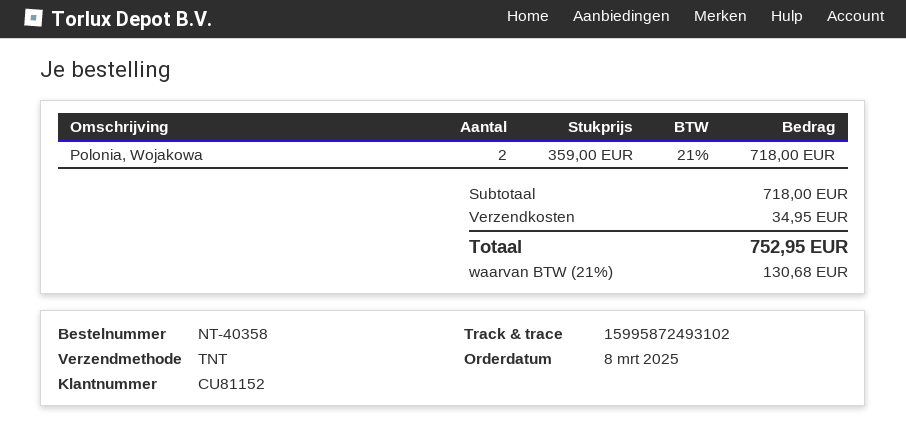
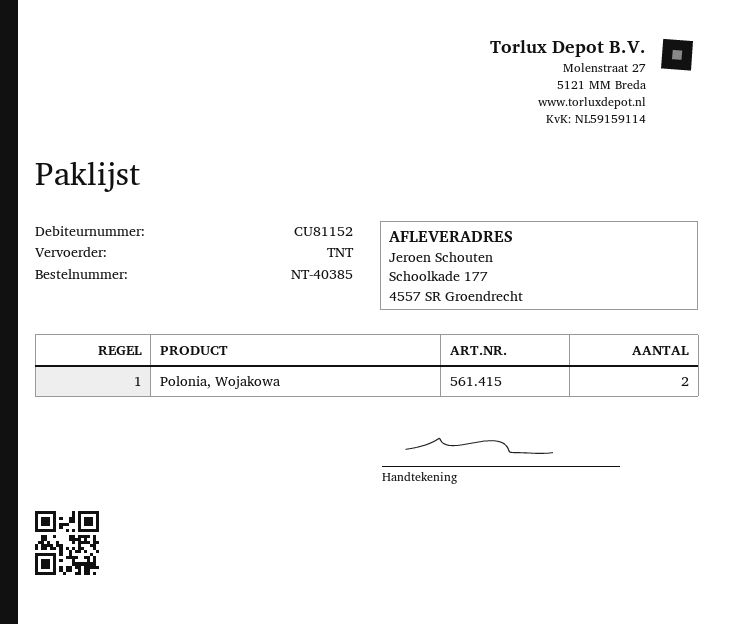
order number: NT-40358 -> NT-40385

